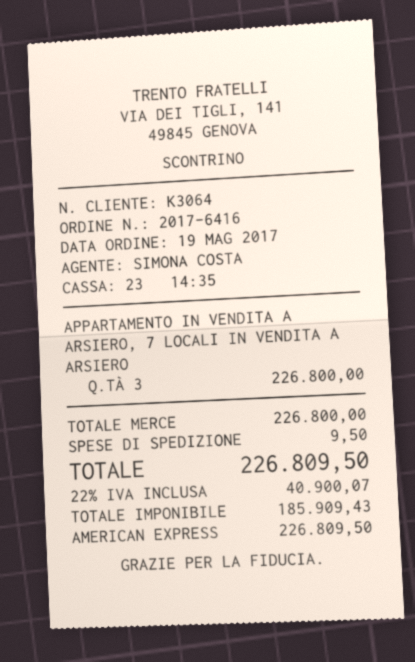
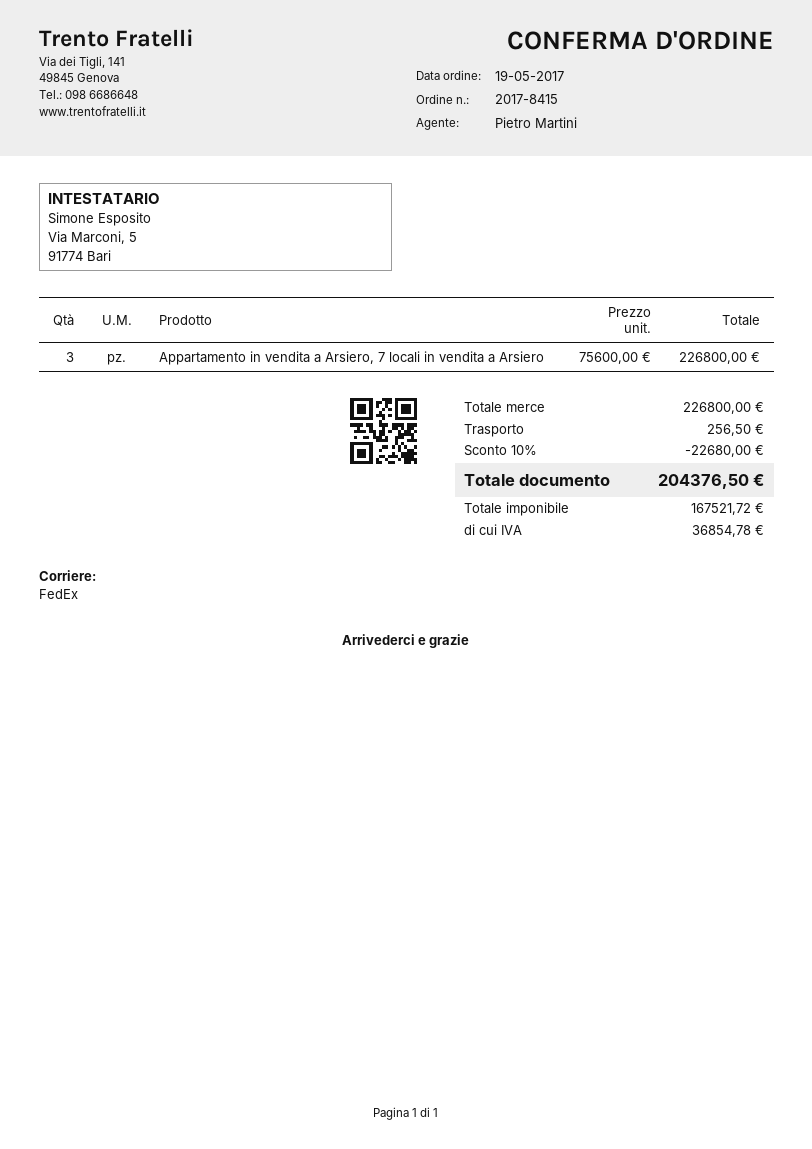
order number: 2017-6416 -> 2017-8415
sales rep: SIMONA COSTA -> Pietro Martini
discount: none -> 10% = 22680.00
shipping: 9.50 -> 256.50
net: 185909.43 -> 167521.72
tax: 40900.07 -> 36854.78
total: 226809.50 -> 204376.50

